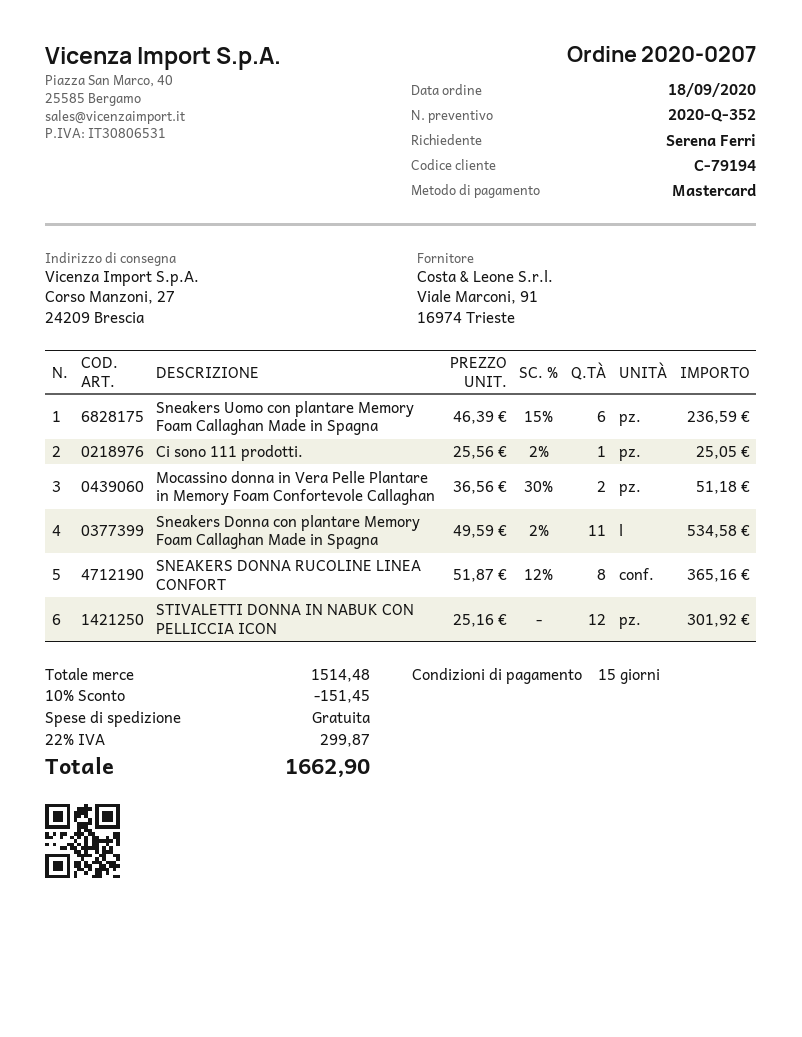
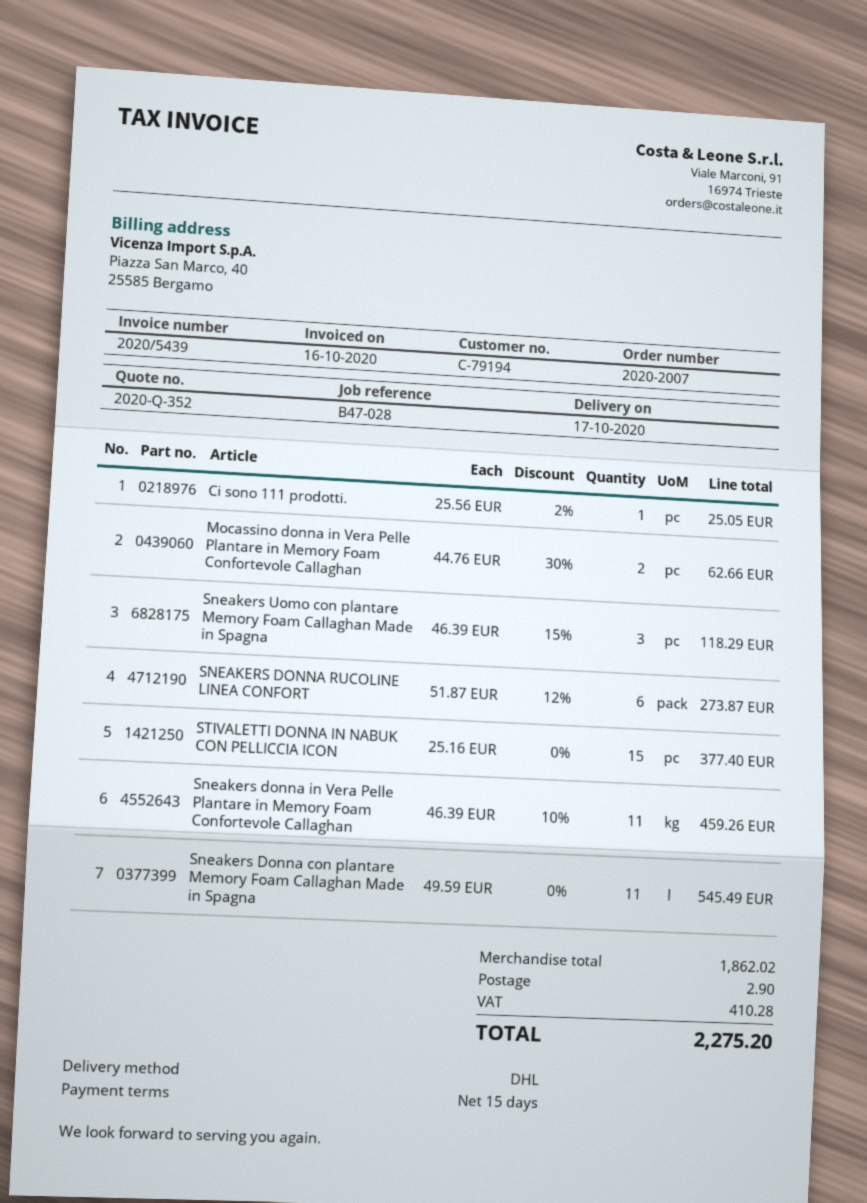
order number: 2020-0207 -> 2020-2007
Sneakers Uomo con plantare Memory Foam Callaghan Made in Spagna: 6 x 46.39 - 15% = 236.59 -> 3 x 46.39 - 15% = 118.29
Mocassino donna in Vera Pelle Plantare in Memory Foam Confortevole Callaghan: 2 x 36.56 - 30% = 51.18 -> 2 x 44.76 - 30% = 62.66
Sneakers Donna con plantare Memory Foam Callaghan Made in Spagna: 11 x 49.59 - 2% = 534.58 -> 11 x 49.59 = 545.49
SNEAKERS DONNA RUCOLINE LINEA CONFORT: 8 x 51.87 - 12% = 365.16 -> 6 x 51.87 - 12% = 273.87
STIVALETTI DONNA IN NABUK CON PELLICCIA ICON: 12 x 25.16 = 301.92 -> 15 x 25.16 = 377.40
Sneakers donna in Vera Pelle Plantare in Memory Foam Confortevole Callaghan: none -> 11 x 46.39 - 10% = 459.26
subtotal: 1514.48 -> 1862.02
discount: 10% = 151.45 -> none
shipping: 0.00 -> 2.90
tax: 299.87 -> 410.28
total: 1662.90 -> 2275.20

